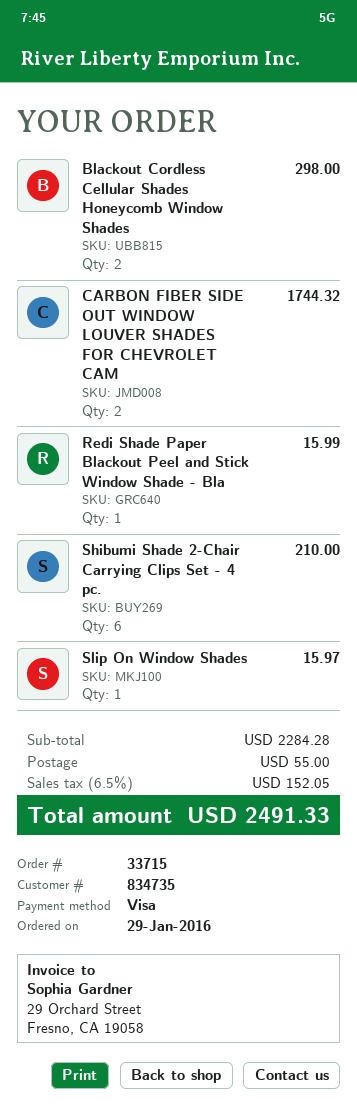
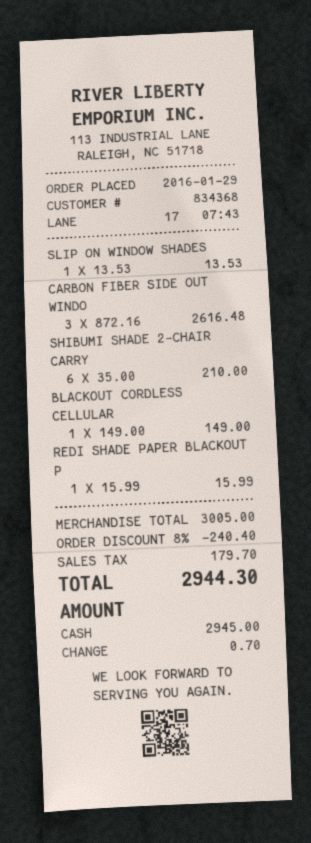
customer number: 834735 -> 834368
payment method: Visa -> cash
Blackout Cordless Cellular Shades Honeycomb Window Shades: 2 for 298.00 -> 1 for 149.00
CARBON FIBER SIDE OUT WINDOW LOUVER SHADES FOR CHEVROLET CAM: 2 for 1744.32 -> 3 for 2616.48
Slip On Window Shades: 1 for 15.97 -> 1 for 13.53
subtotal: 2284.28 -> 3005.00
discount: none -> 8% = 240.40
shipping: 55.00 -> none
tax: 152.05 -> 179.70
total: 2491.33 -> 2944.30

